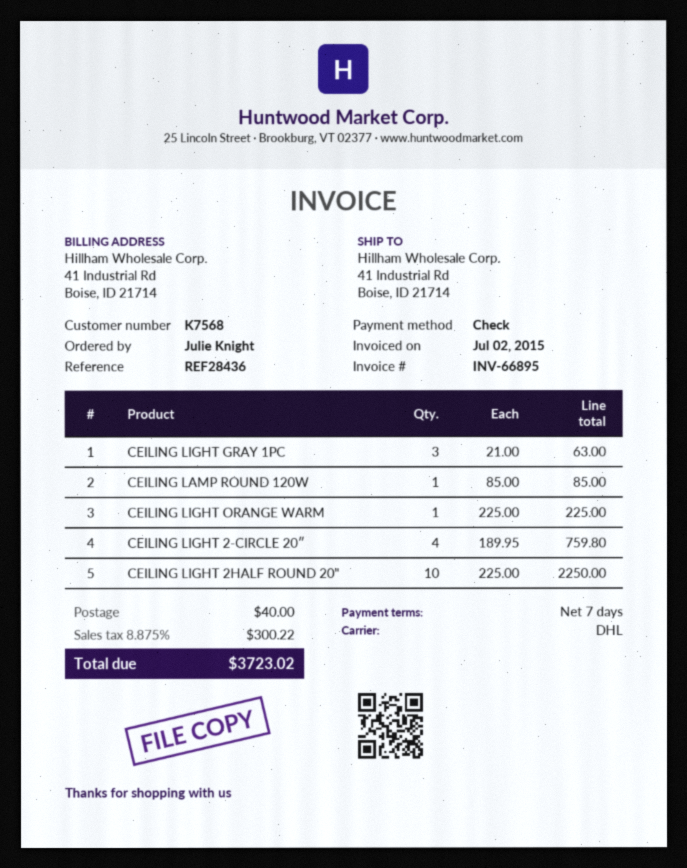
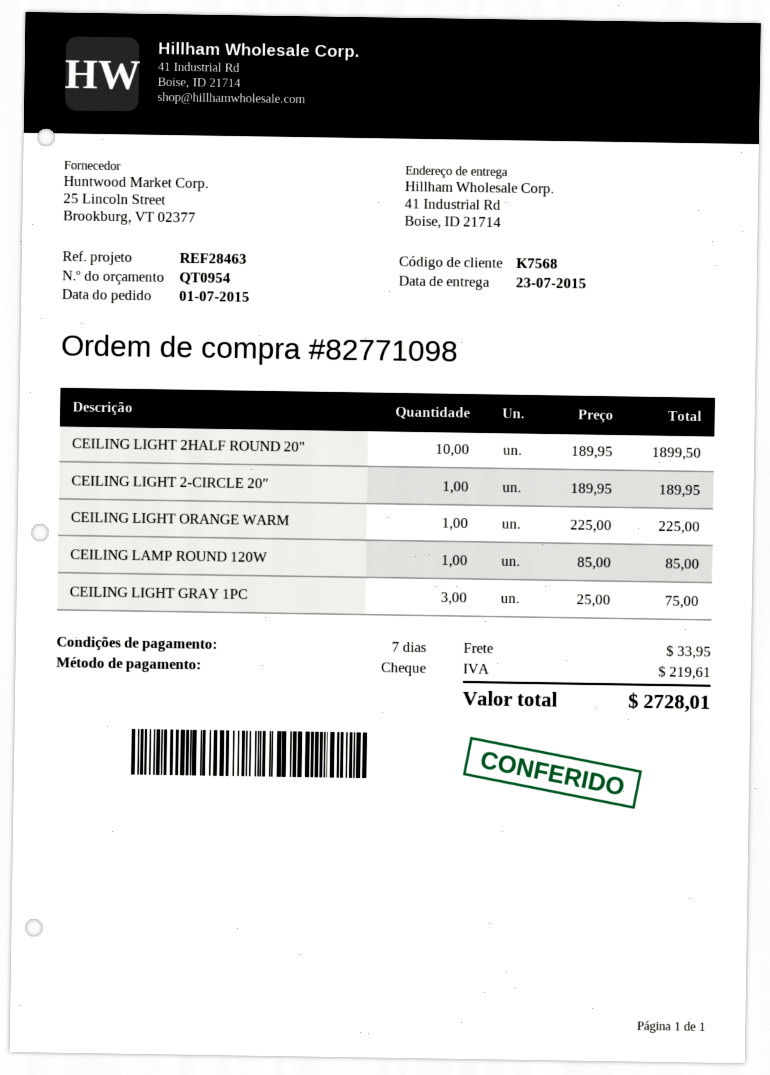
reference: REF28436 -> REF28463
CEILING LIGHT GRAY 1PC: 3 x 21.00 = 63.00 -> 3 x 25.00 = 75.00
CEILING LIGHT 2-CIRCLE 20″: 4 x 189.95 = 759.80 -> 1 x 189.95 = 189.95
CEILING LIGHT 2HALF ROUND 20": 10 x 225.00 = 2250.00 -> 10 x 189.95 = 1899.50
shipping: 40.00 -> 33.95
tax: 300.22 -> 219.61
total: 3723.02 -> 2728.01

